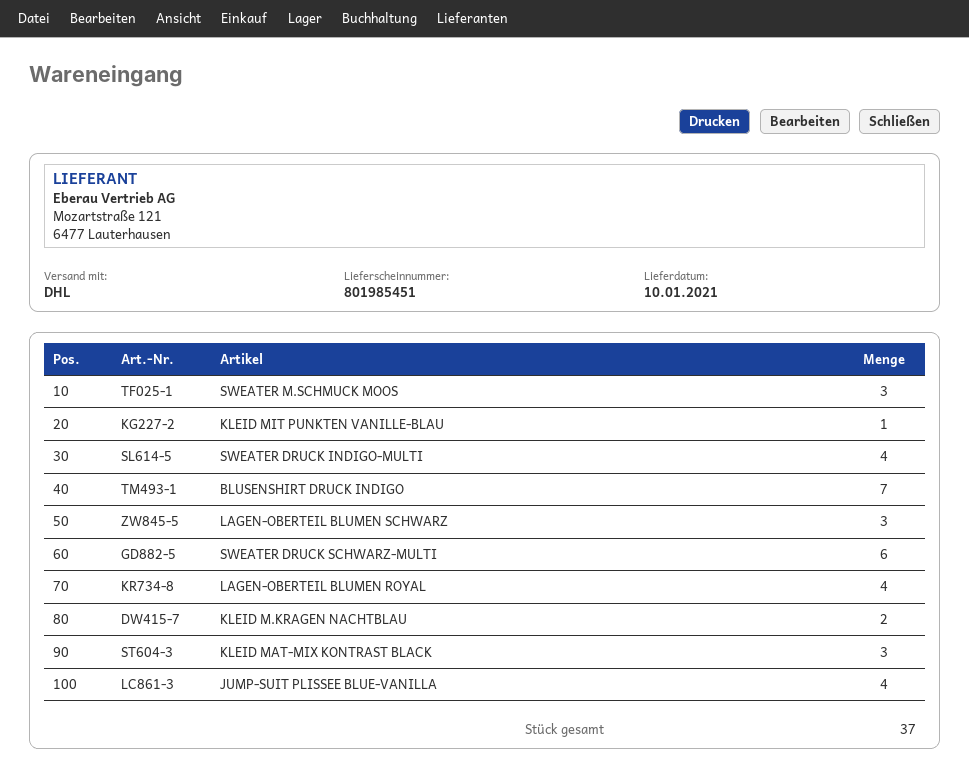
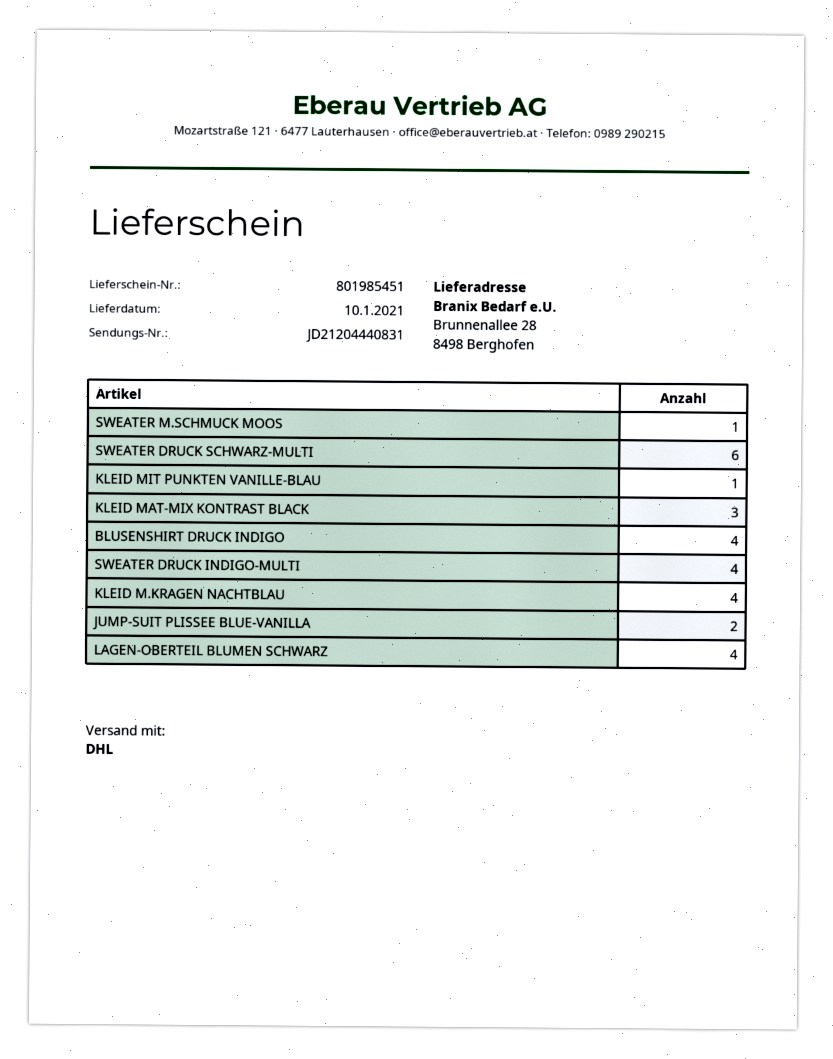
SWEATER M.SCHMUCK MOOS: 3 -> 1
BLUSENSHIRT DRUCK INDIGO: 7 -> 4
LAGEN-OBERTEIL BLUMEN SCHWARZ: 3 -> 4
LAGEN-OBERTEIL BLUMEN ROYAL: 4 -> none
KLEID M.KRAGEN NACHTBLAU: 2 -> 4
JUMP-SUIT PLISSEE BLUE-VANILLA: 4 -> 2

